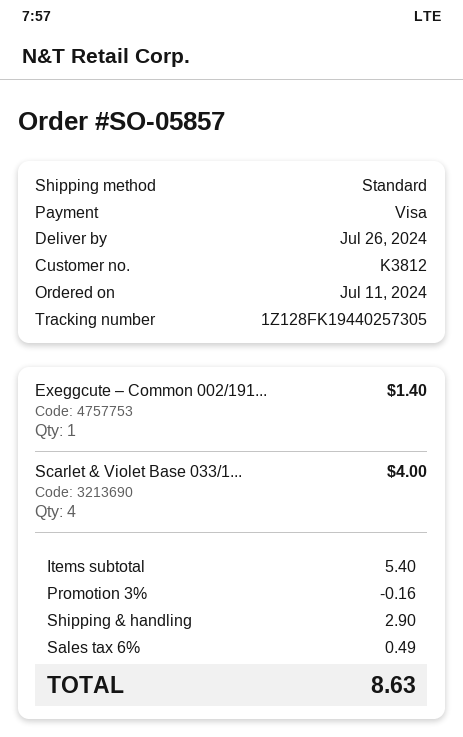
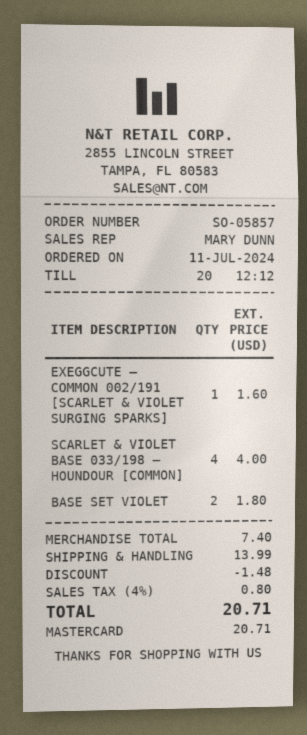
payment method: Visa -> Mastercard
Exeggcute – Common 002/191...: 1 for 1.40 -> 1 for 1.60
BASE SET VIOLET: none -> 2 for 1.80
subtotal: 5.40 -> 7.40
discount: 0.16 -> 1.48
shipping: 2.90 -> 13.99
tax: 6% = 0.49 -> 4% = 0.80
total: 8.63 -> 20.71

